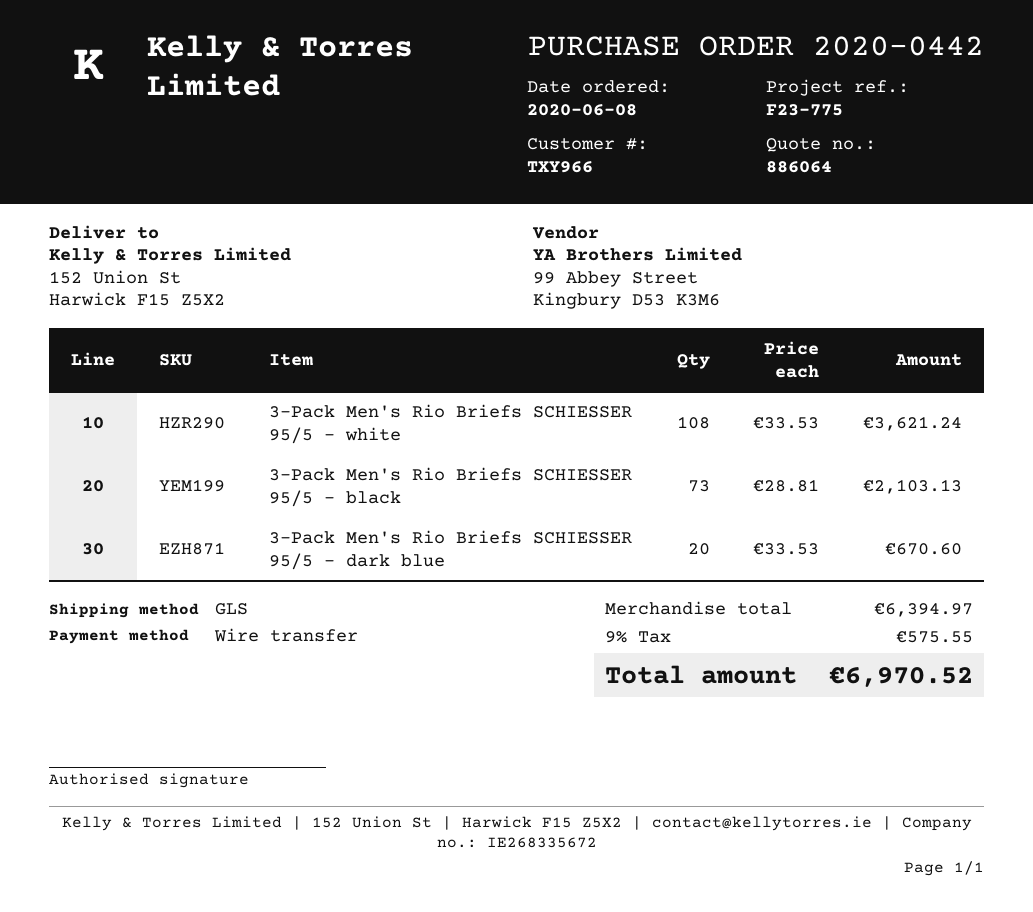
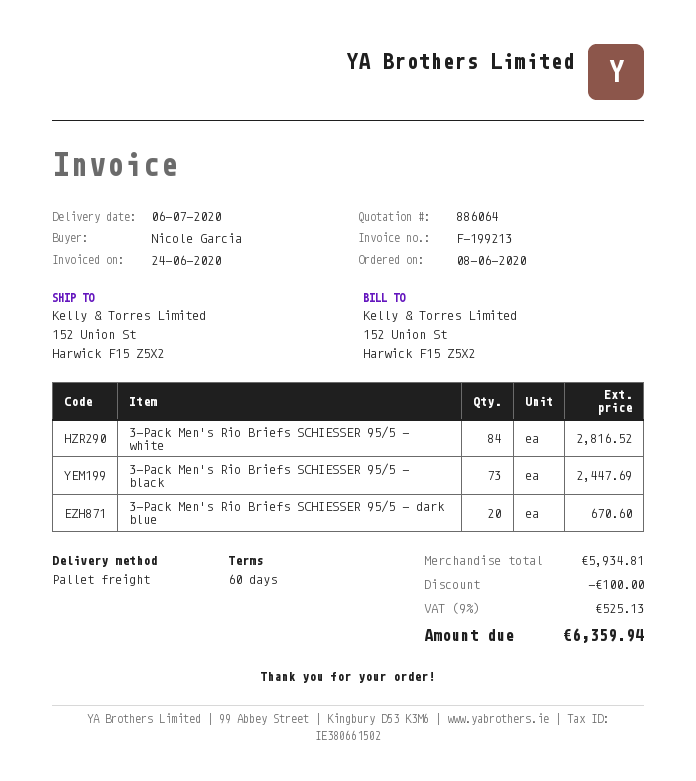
shipping method: GLS -> pallet freight
3-Pack Men's Rio Briefs SCHIESSER 95/5 - white: 108 for 3621.24 -> 84 for 2816.52
3-Pack Men's Rio Briefs SCHIESSER 95/5 - black: 73 for 2103.13 -> 73 for 2447.69
subtotal: 6394.97 -> 5934.81
discount: none -> 100.00
tax: 9% = 575.55 -> 9% = 525.13
total: 6970.52 -> 6359.94

